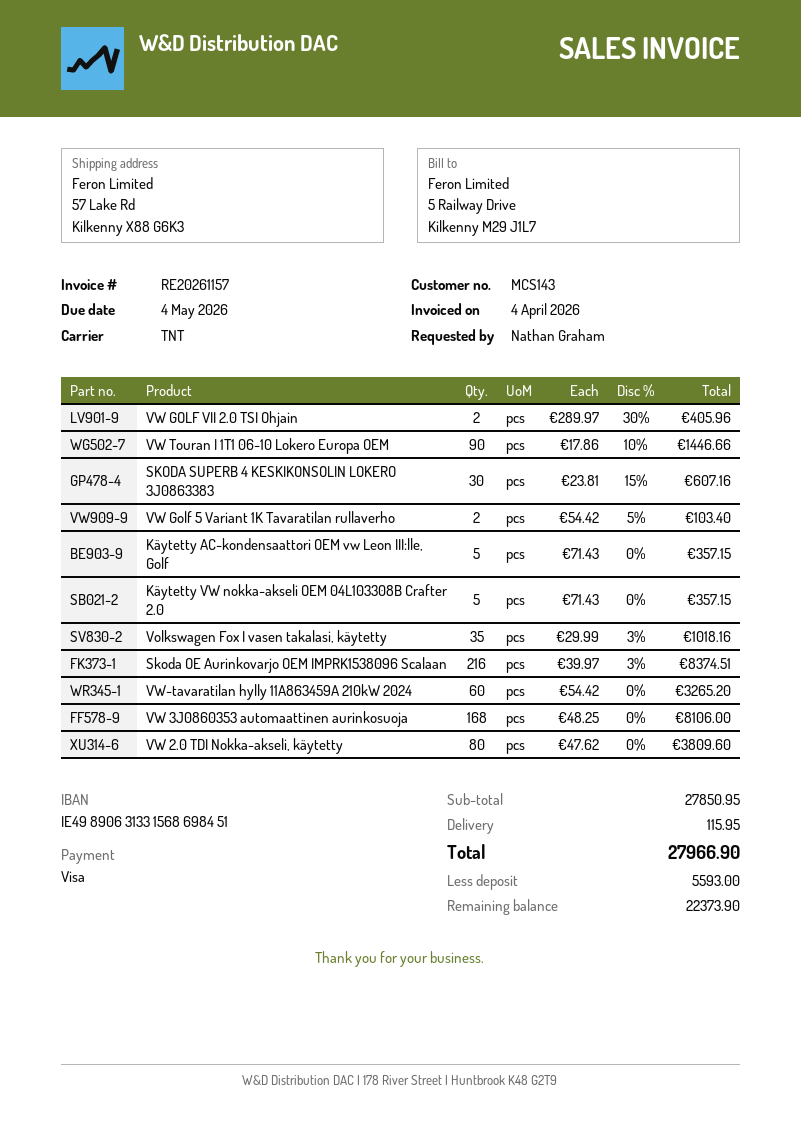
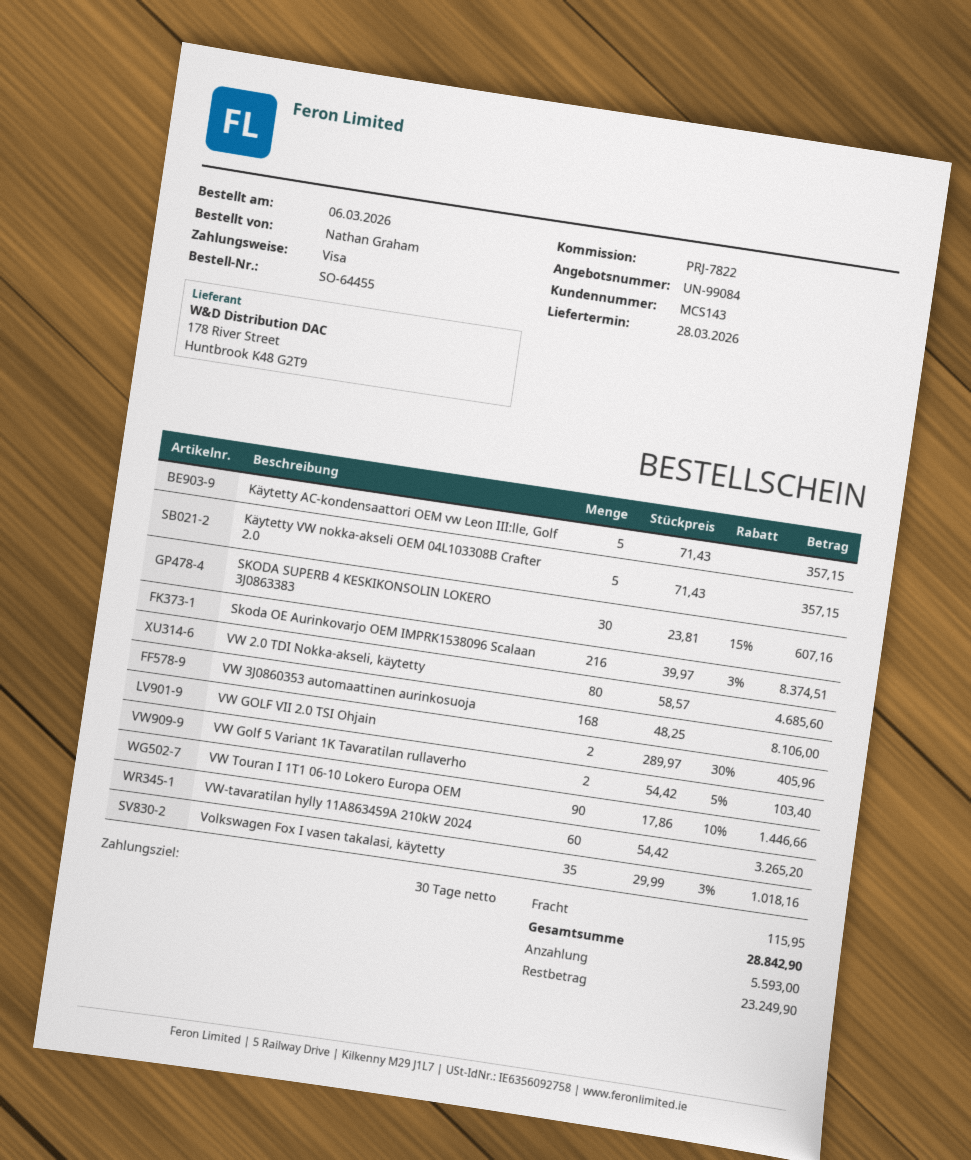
VW 2.0 TDI Nokka-akseli, käytetty: 80 x 47.62 = 3809.60 -> 80 x 58.57 = 4685.60
total: 27966.90 -> 28842.90
balance: 22373.90 -> 23249.90

